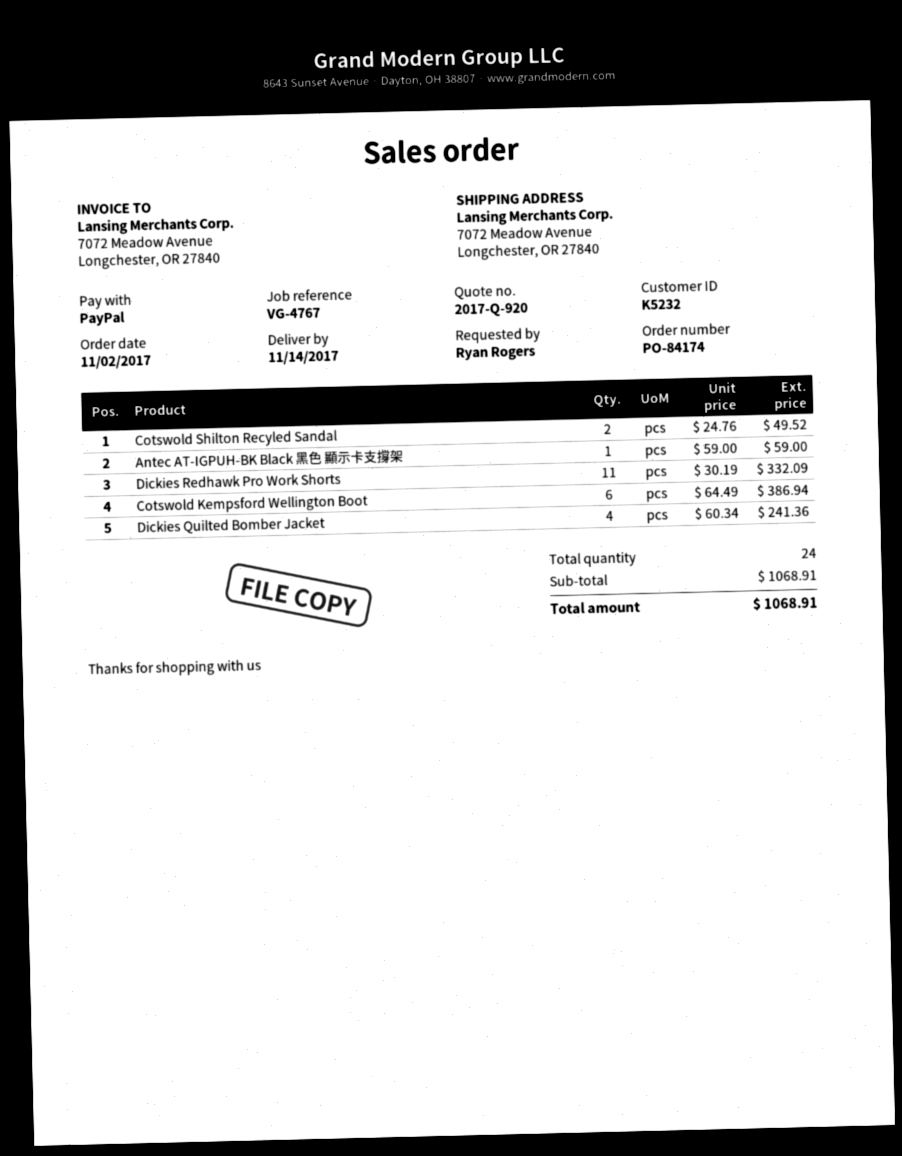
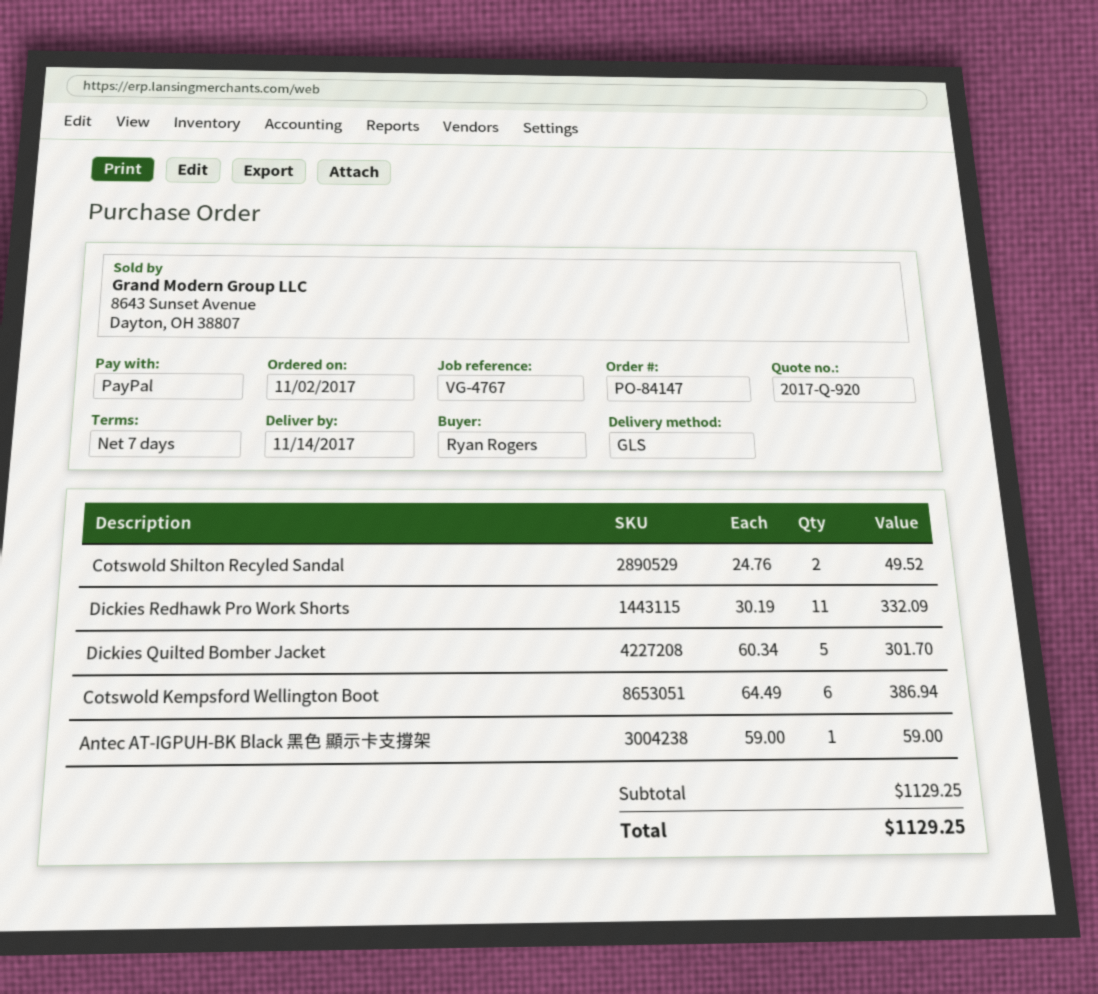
order number: PO-84174 -> PO-84147
Dickies Quilted Bomber Jacket: 4 x 60.34 = 241.36 -> 5 x 60.34 = 301.70
subtotal: 1068.91 -> 1129.25
total: 1068.91 -> 1129.25

